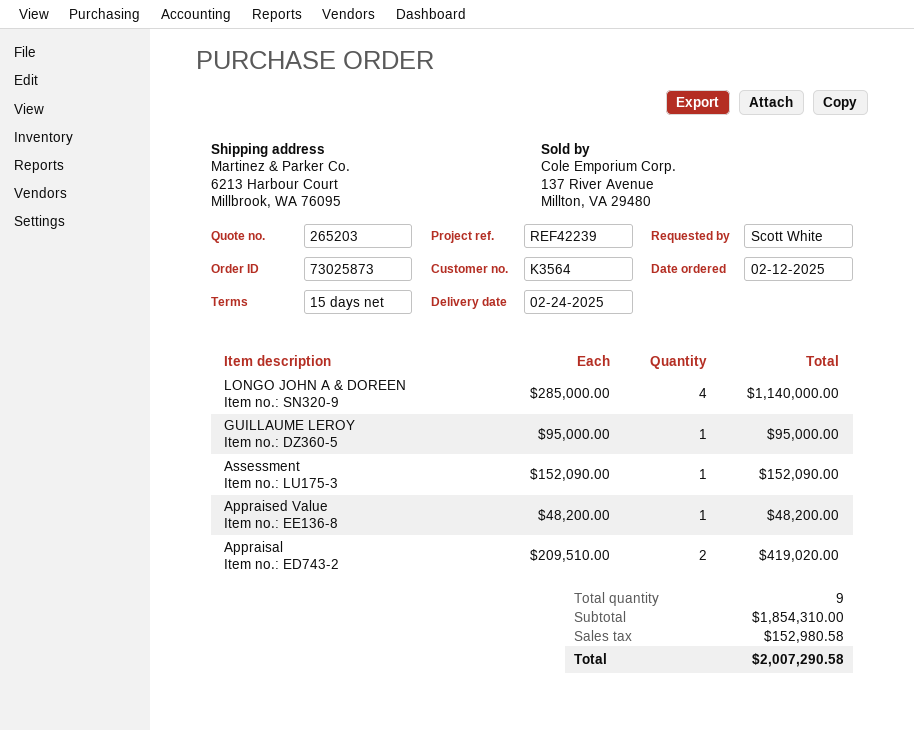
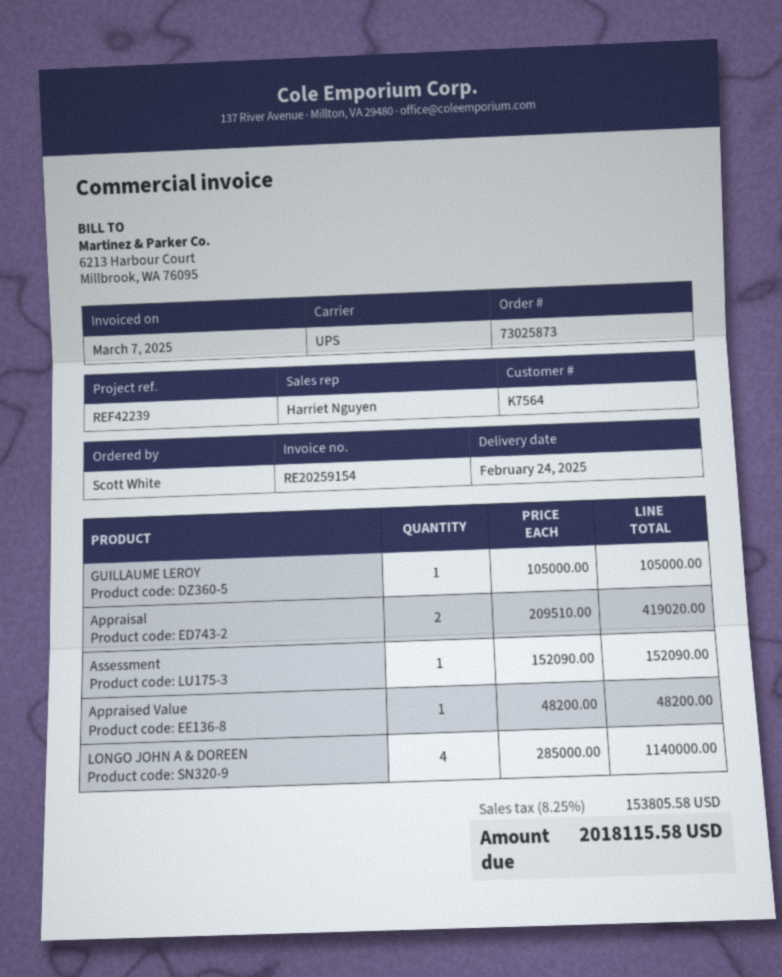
customer number: K3564 -> K7564
GUILLAUME LEROY: 1 x 95000.00 = 95000.00 -> 1 x 105000.00 = 105000.00
tax: 152980.58 -> 153805.58
total: 2007290.58 -> 2018115.58

